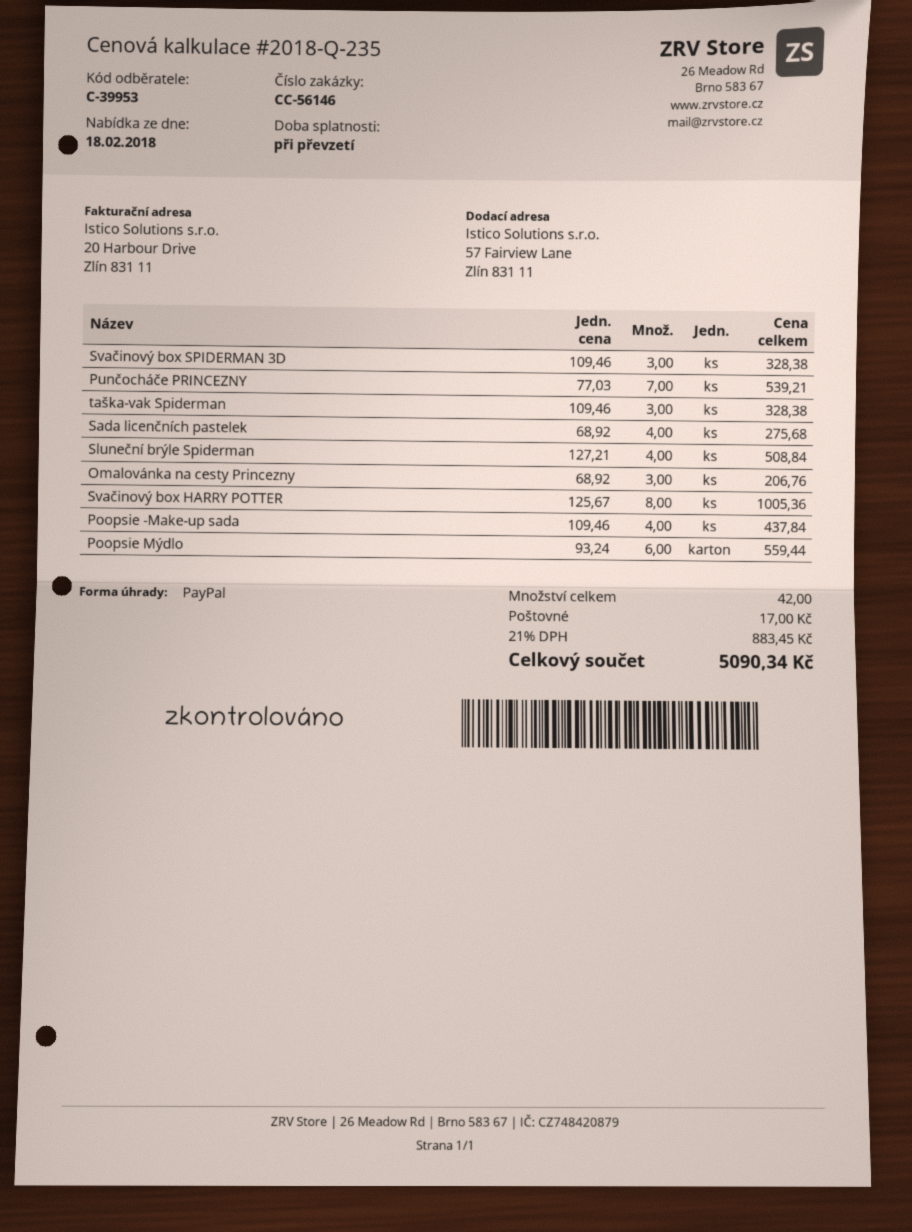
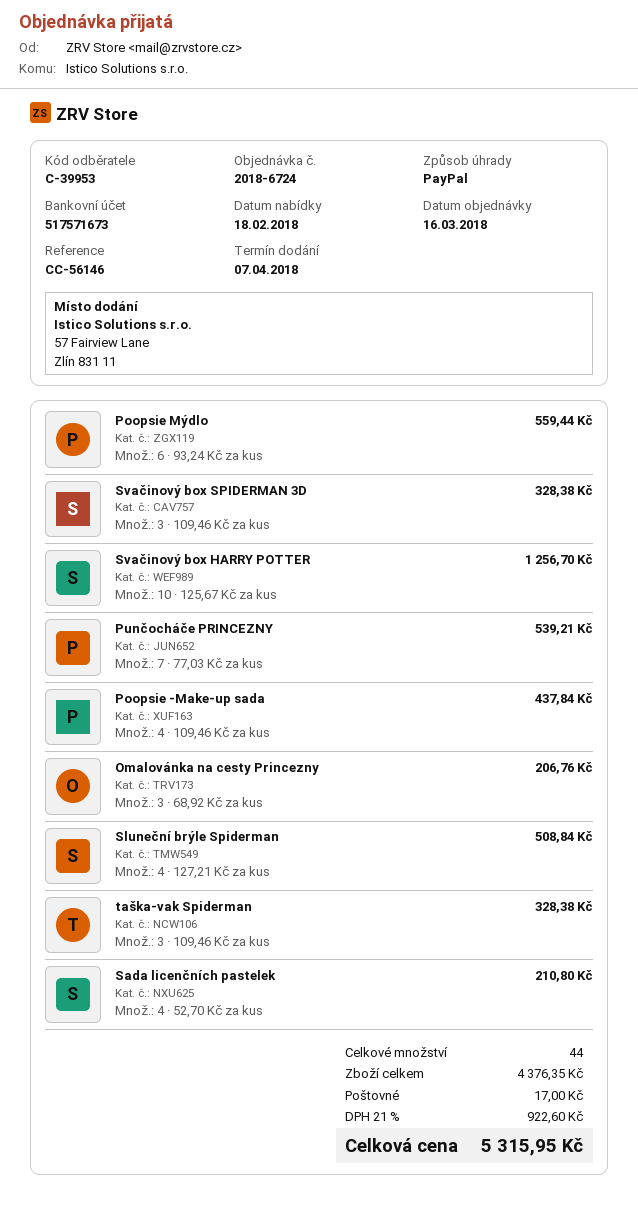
Sada licenčních pastelek: 4 x 68.92 = 275.68 -> 4 x 52.70 = 210.80
Svačinový box HARRY POTTER: 8 x 125.67 = 1005.36 -> 10 x 125.67 = 1256.70
total quantity: 42 -> 44
tax: 21% = 883.45 -> 21% = 922.60
total: 5090.34 -> 5315.95

